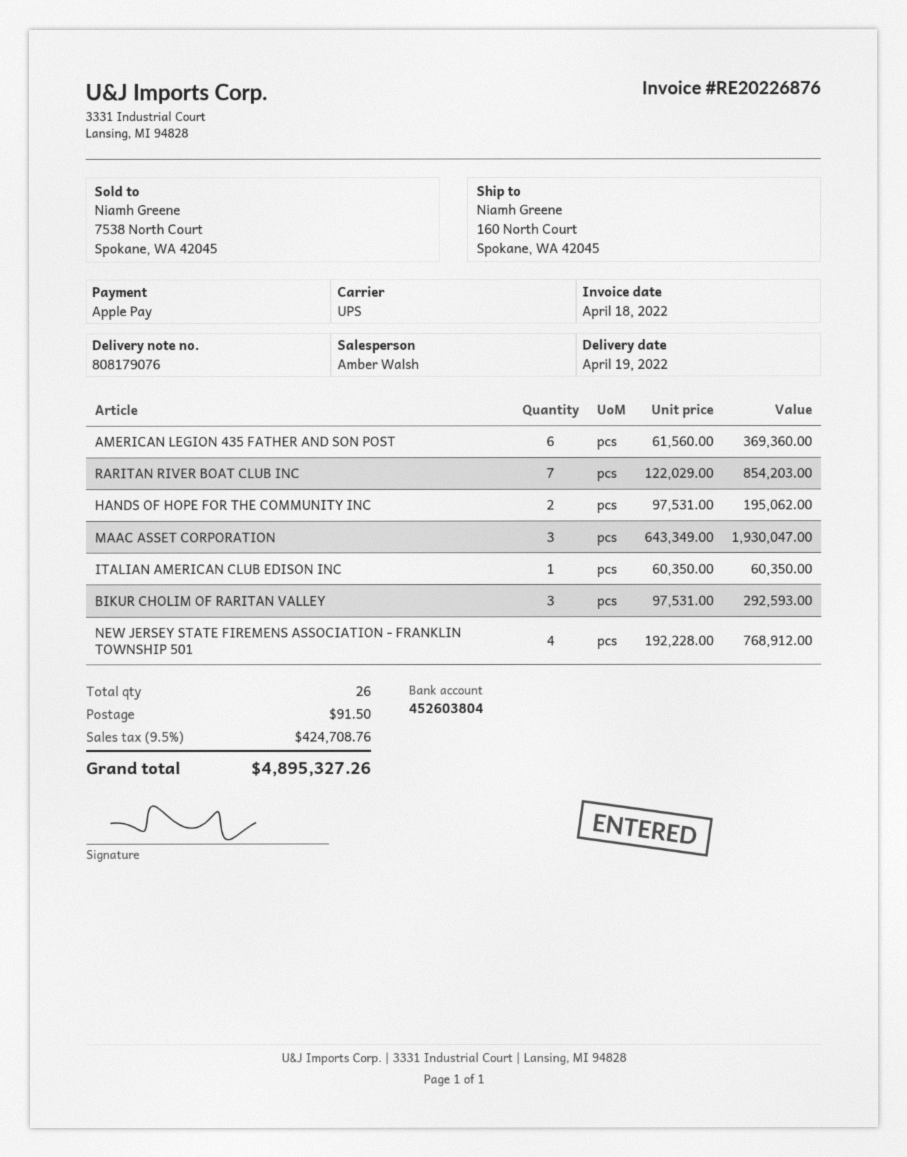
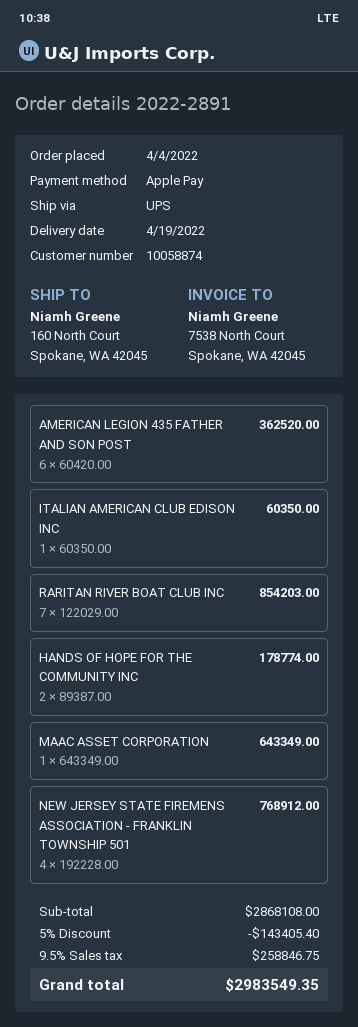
AMERICAN LEGION 435 FATHER AND SON POST: 6 x 61560.00 = 369360.00 -> 6 x 60420.00 = 362520.00
HANDS OF HOPE FOR THE COMMUNITY INC: 2 x 97531.00 = 195062.00 -> 2 x 89387.00 = 178774.00
MAAC ASSET CORPORATION: 3 x 643349.00 = 1930047.00 -> 1 x 643349.00 = 643349.00
BIKUR CHOLIM OF RARITAN VALLEY: 3 x 97531.00 = 292593.00 -> none
discount: none -> 5% = 143405.40
shipping: 91.50 -> none
tax: 9.5% = 424708.76 -> 9.5% = 258846.75
total: 4895327.26 -> 2983549.35

